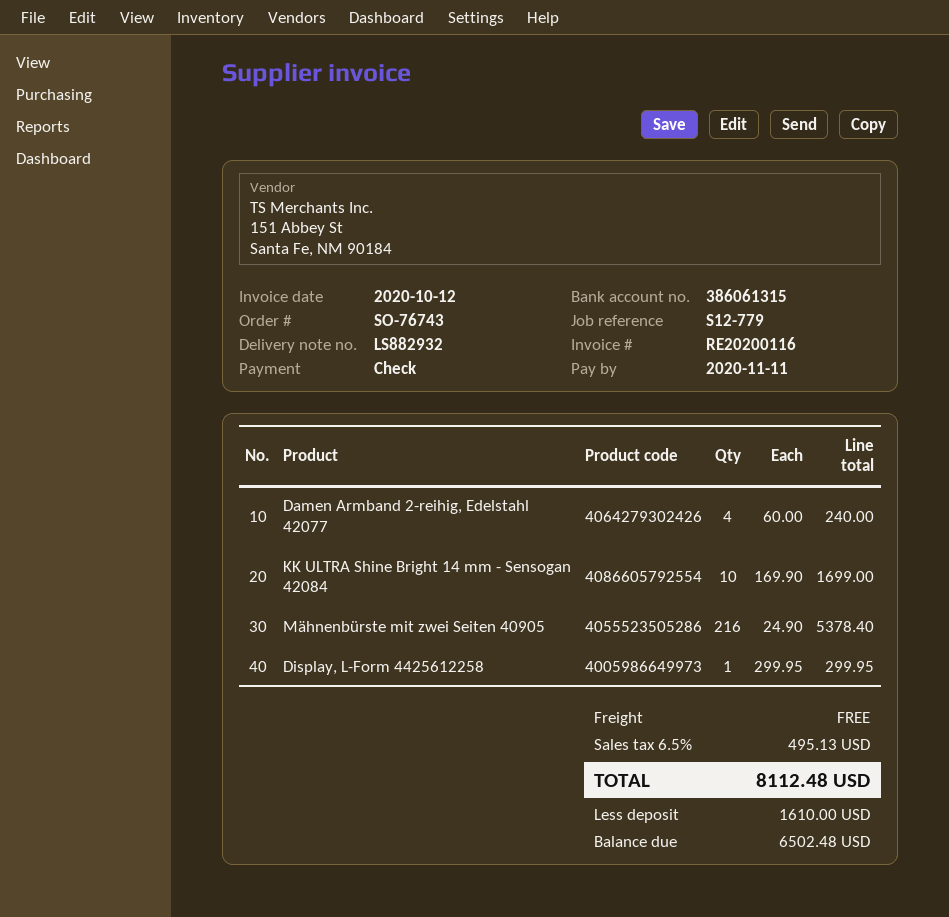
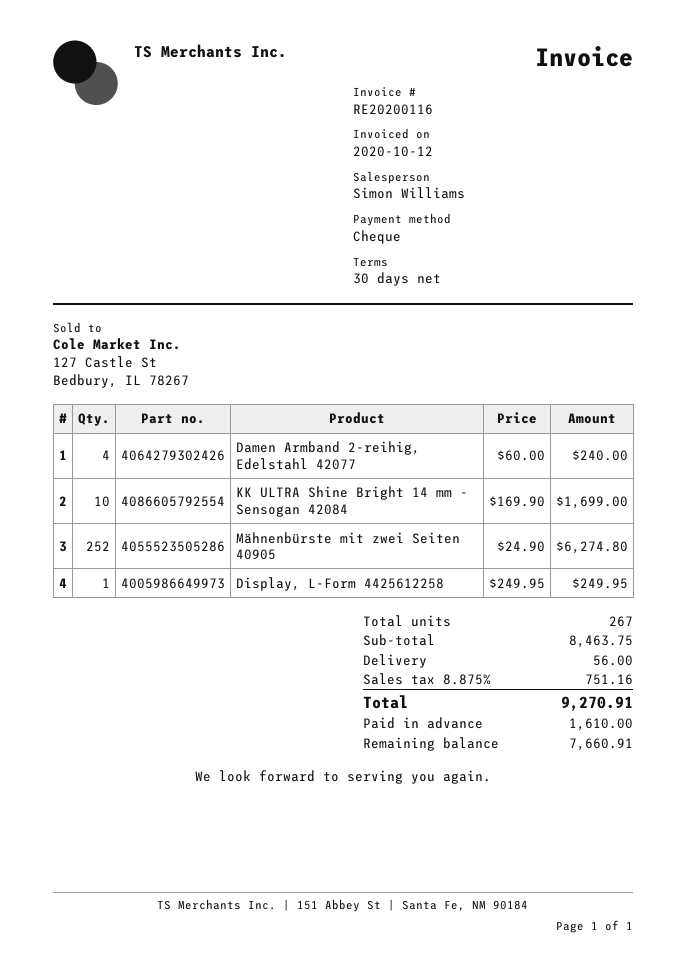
Mähnenbürste mit zwei Seiten 40905: 216 x 24.90 = 5378.40 -> 252 x 24.90 = 6274.80
Display, L-Form 4425612258: 1 x 299.95 = 299.95 -> 1 x 249.95 = 249.95
shipping: 0.00 -> 56.00
tax: 6.5% = 495.13 -> 8.875% = 751.16
total: 8112.48 -> 9270.91
balance: 6502.48 -> 7660.91

